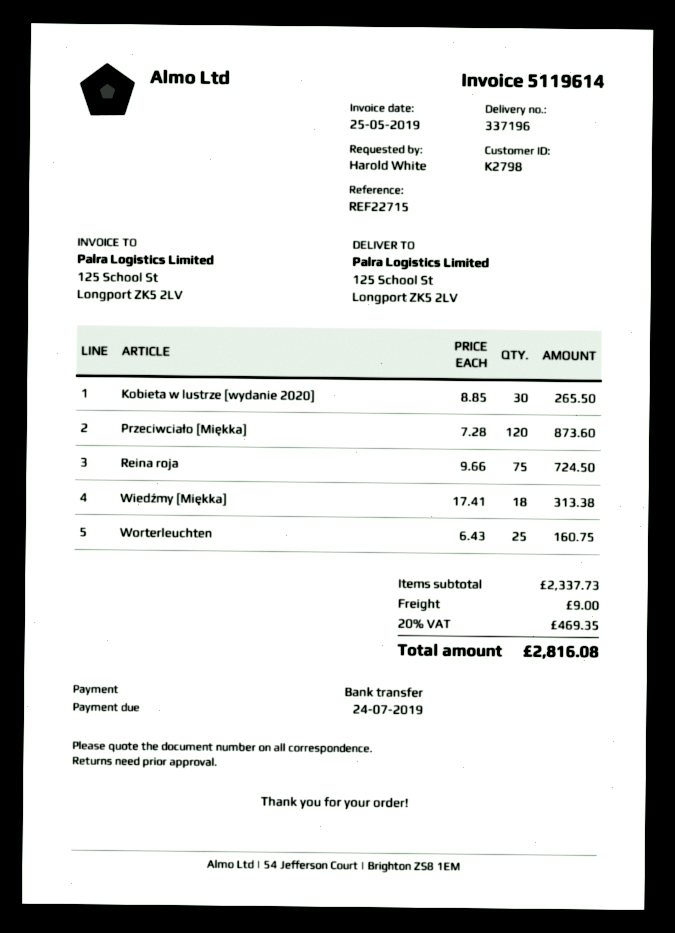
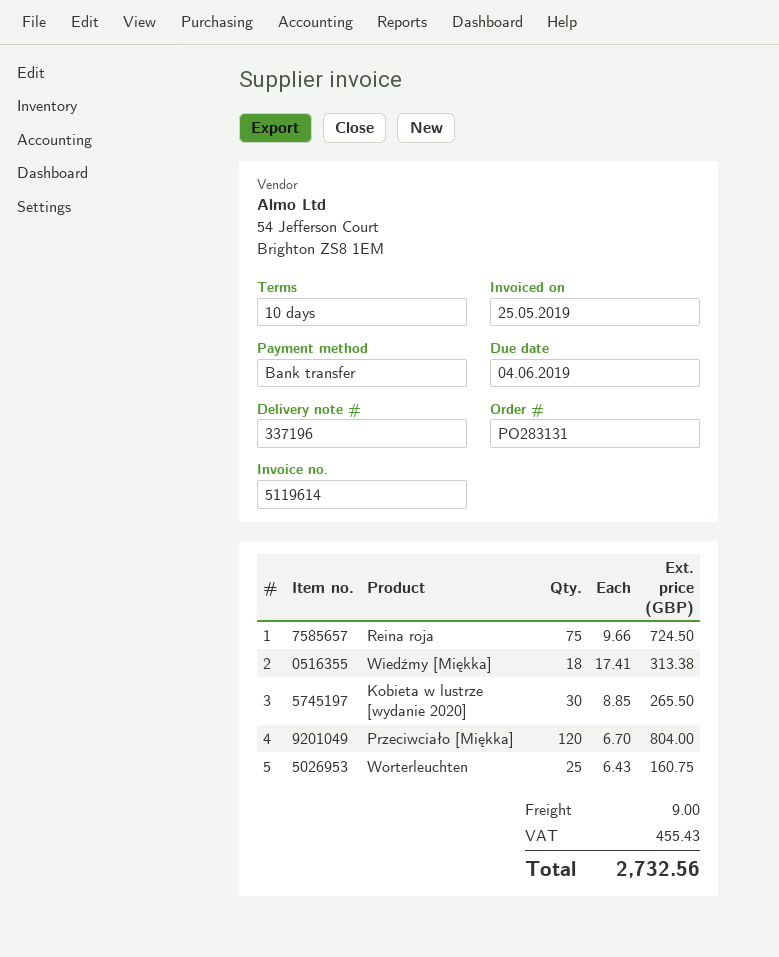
due date: 2019-07-24 -> 2019-06-04
Przeciwciało [Miękka]: 120 x 7.28 = 873.60 -> 120 x 6.70 = 804.00
tax: 469.35 -> 455.43
total: 2816.08 -> 2732.56

